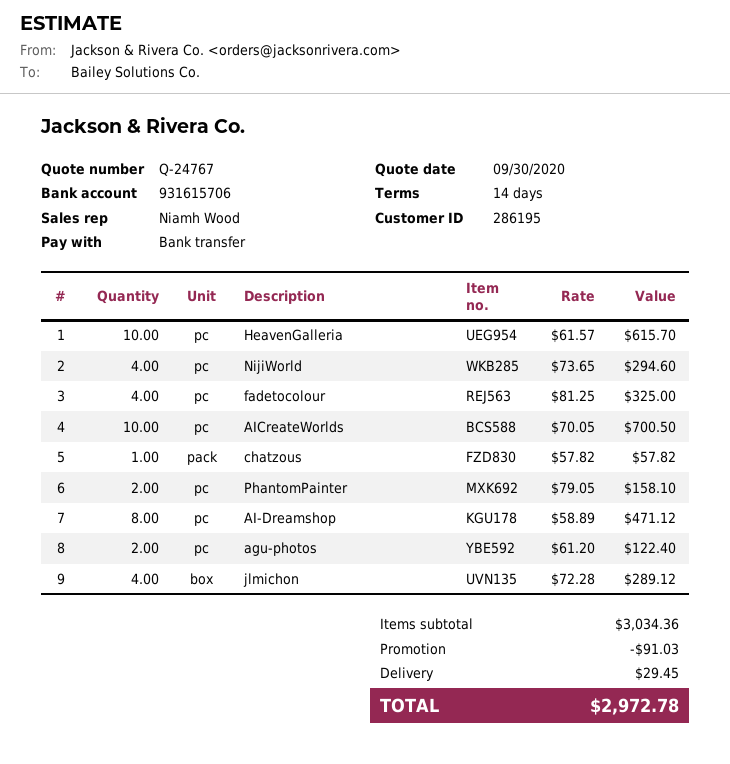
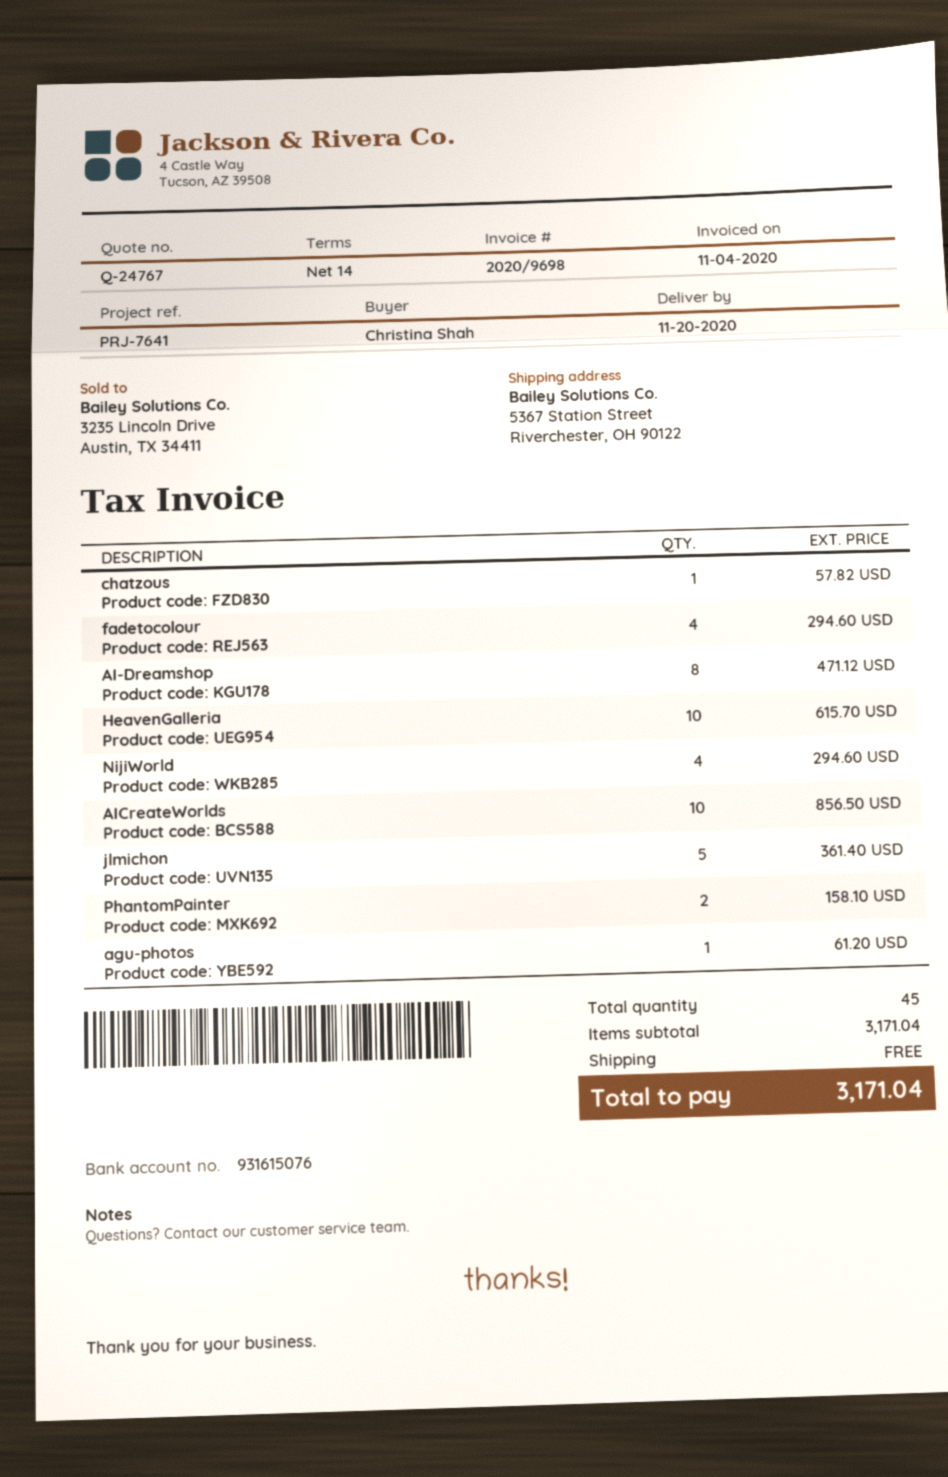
bank account: 931615706 -> 931615076
fadetocolour: 4 for 325.00 -> 4 for 294.60
AICreateWorlds: 10 for 700.50 -> 10 for 856.50
agu-photos: 2 for 122.40 -> 1 for 61.20
jlmichon: 4 for 289.12 -> 5 for 361.40
subtotal: 3034.36 -> 3171.04
discount: 91.03 -> none
shipping: 29.45 -> 0.00
total: 2972.78 -> 3171.04

